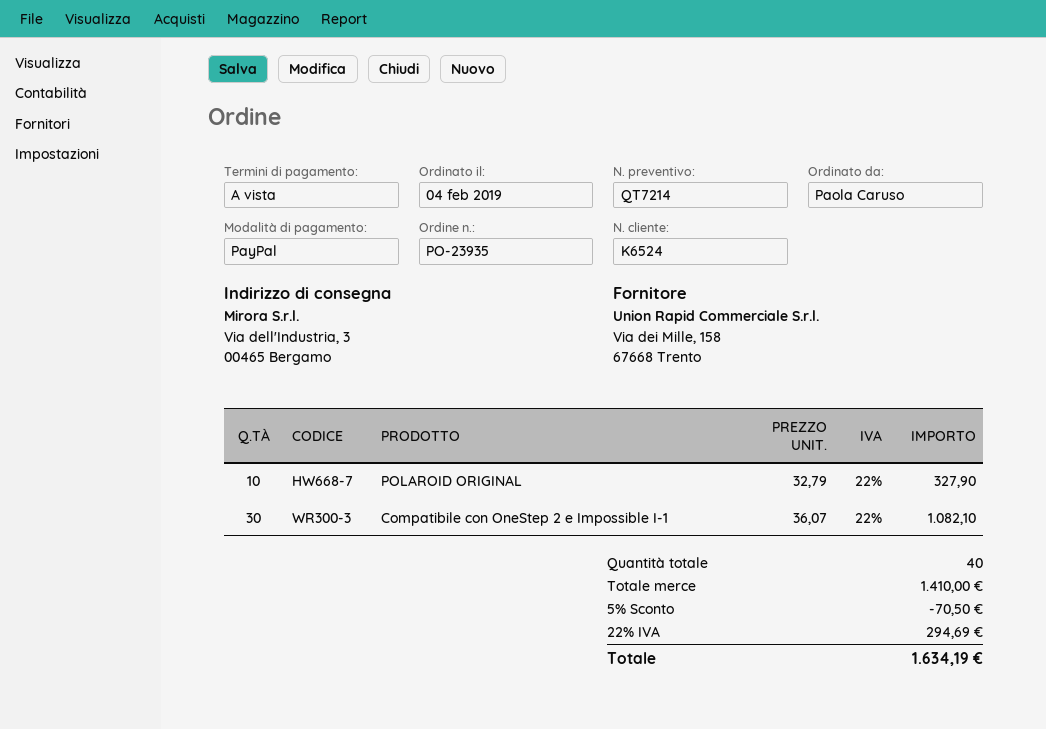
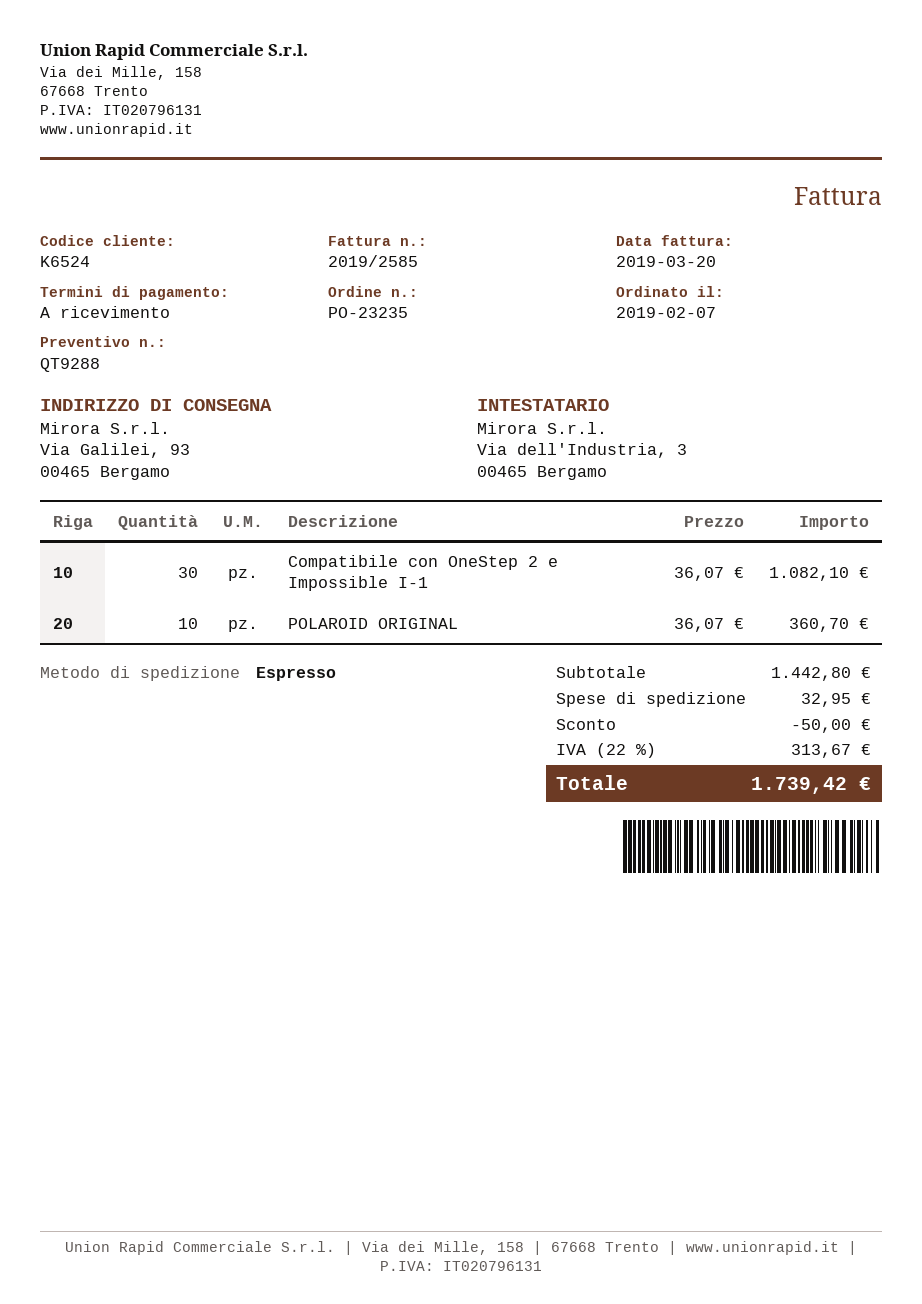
quote number: QT7214 -> QT9288
order number: PO-23935 -> PO-23235
order date: 2019-02-04 -> 2019-02-07
ship to: Via dell'Industria, 3, 00465 Bergamo -> Via Galilei, 93, 00465 Bergamo
POLAROID ORIGINAL: 10 x 32.79 = 327.90 -> 10 x 36.07 = 360.70
subtotal: 1410.00 -> 1442.80
discount: 70.50 -> 50.00
shipping: none -> 32.95
tax: 22% = 294.69 -> 22% = 313.67
total: 1634.19 -> 1739.42

